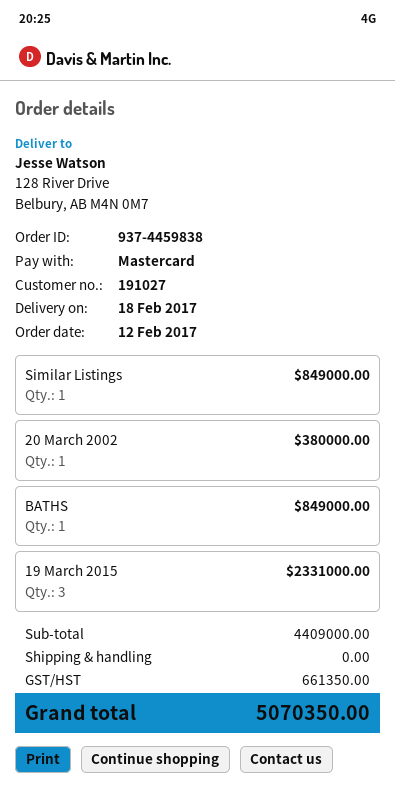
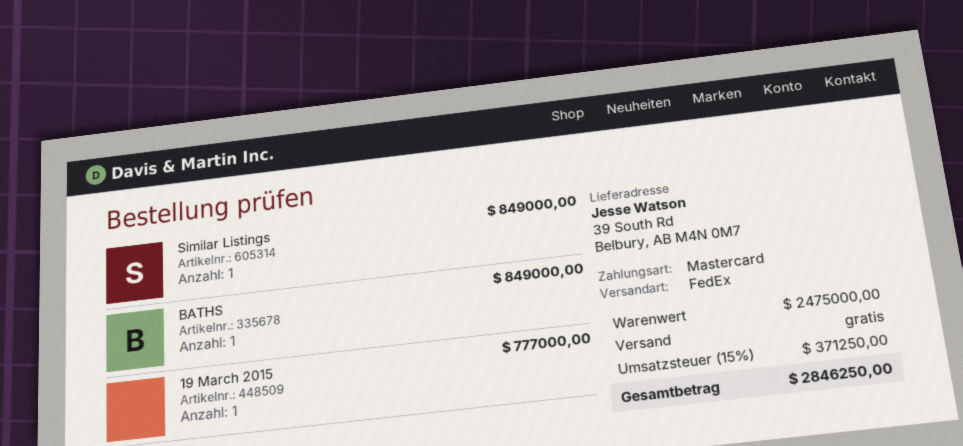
ship to: 128 River Drive, Belbury, AB M4N 0M7 -> 39 South Rd, Belbury, AB M4N 0M7
20 March 2002: 1 for 380000.00 -> none
19 March 2015: 3 for 2331000.00 -> 1 for 777000.00
subtotal: 4409000.00 -> 2475000.00
tax: 661350.00 -> 371250.00
total: 5070350.00 -> 2846250.00

